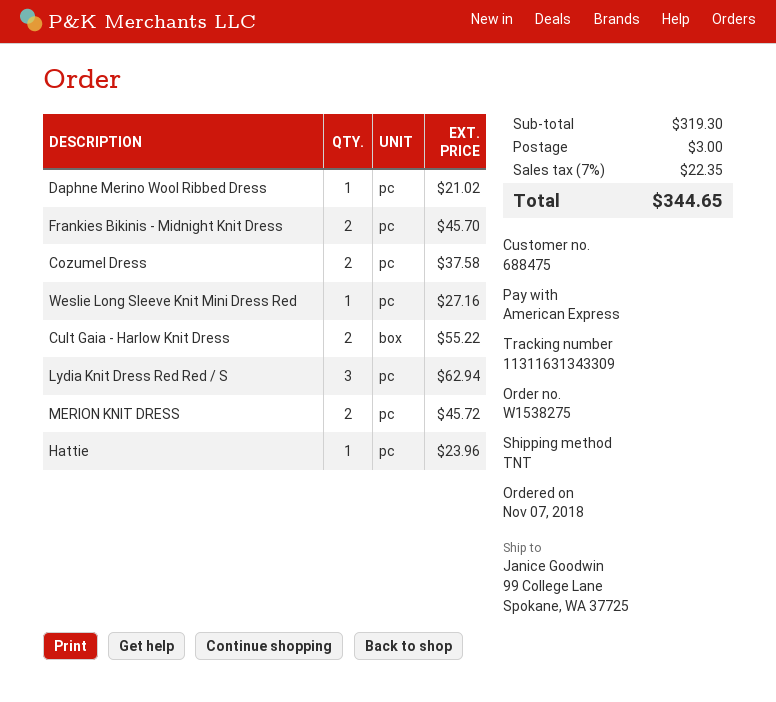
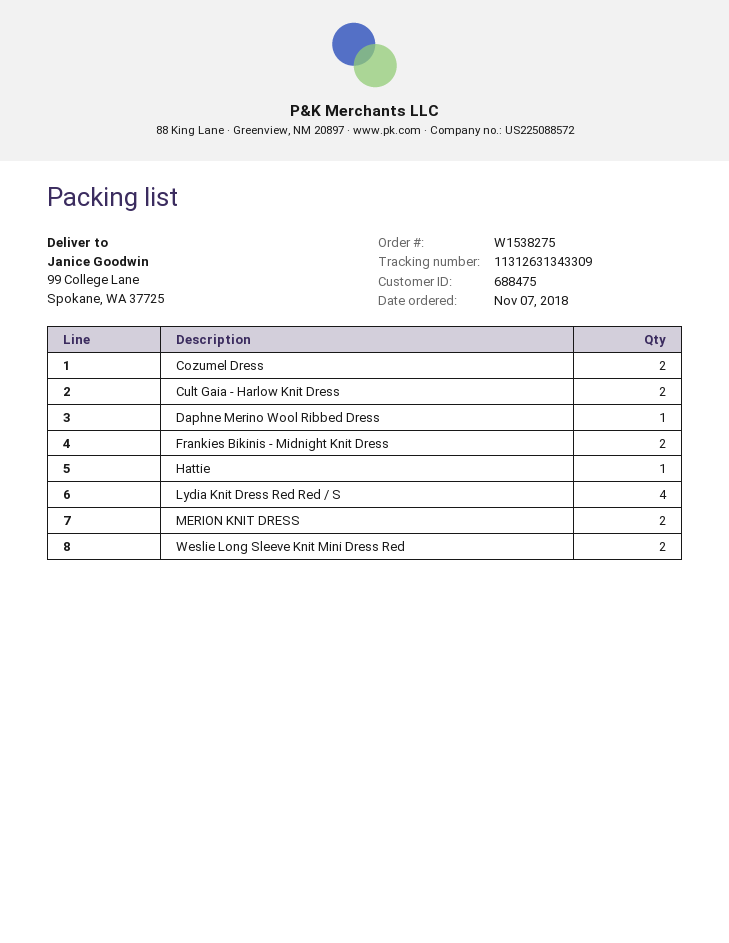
tracking number: 11311631343309 -> 11312631343309
Weslie Long Sleeve Knit Mini Dress Red: 1 -> 2
Lydia Knit Dress Red Red / S: 3 -> 4

